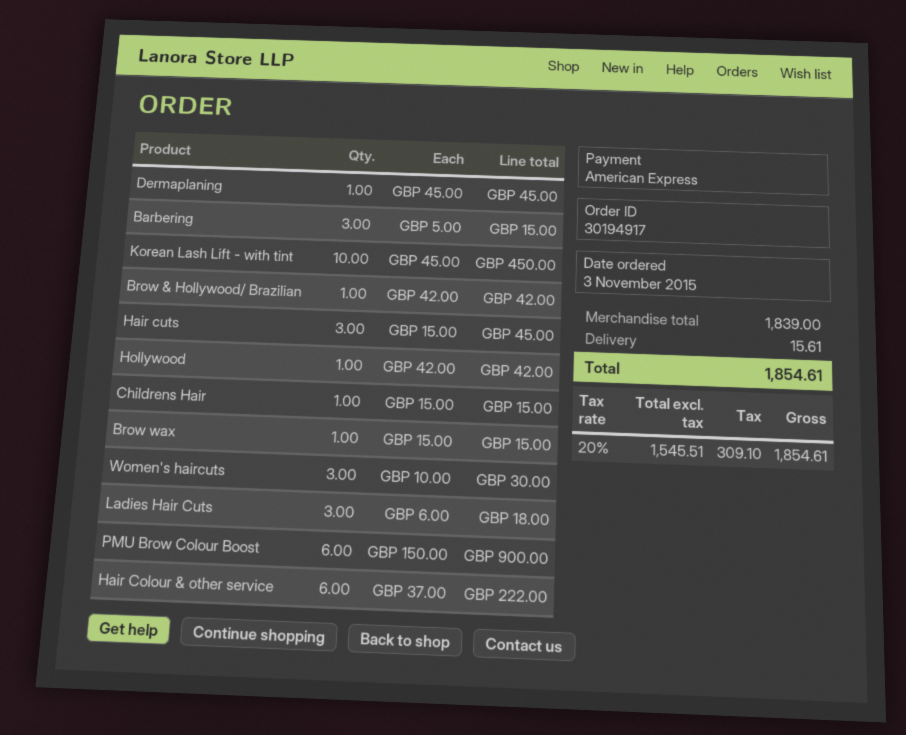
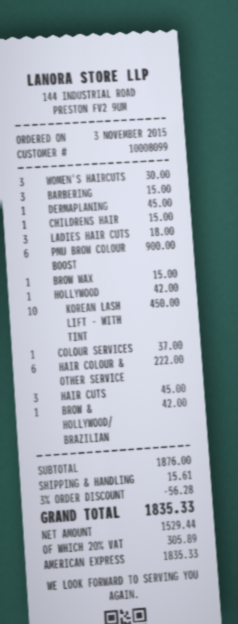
COLOUR SERVICES: none -> 1 for 37.00
subtotal: 1839.00 -> 1876.00
discount: none -> 3% = 56.28
net: 1545.51 -> 1529.44
tax: 20% = 309.10 -> 20% = 305.89
total: 1854.61 -> 1835.33

